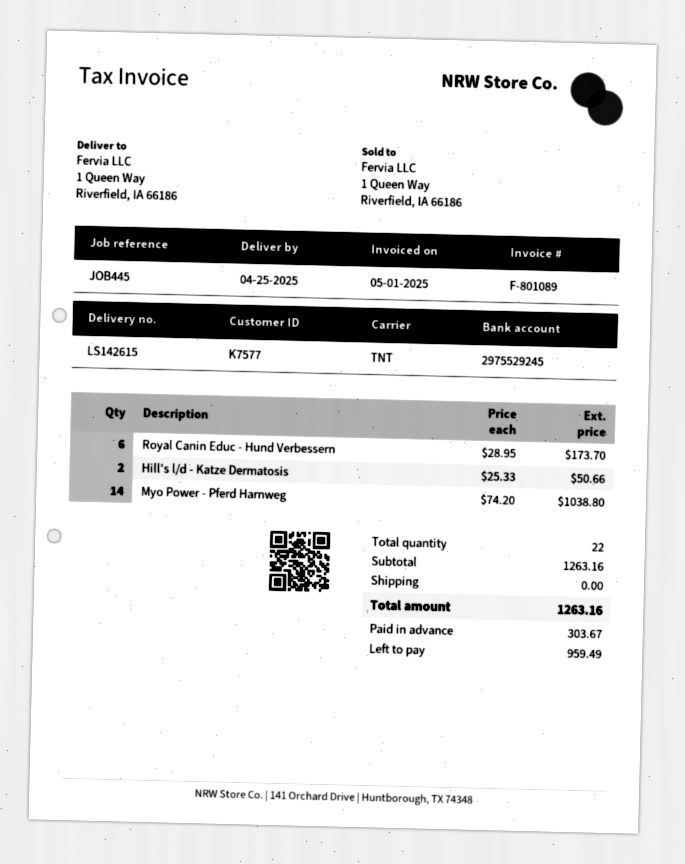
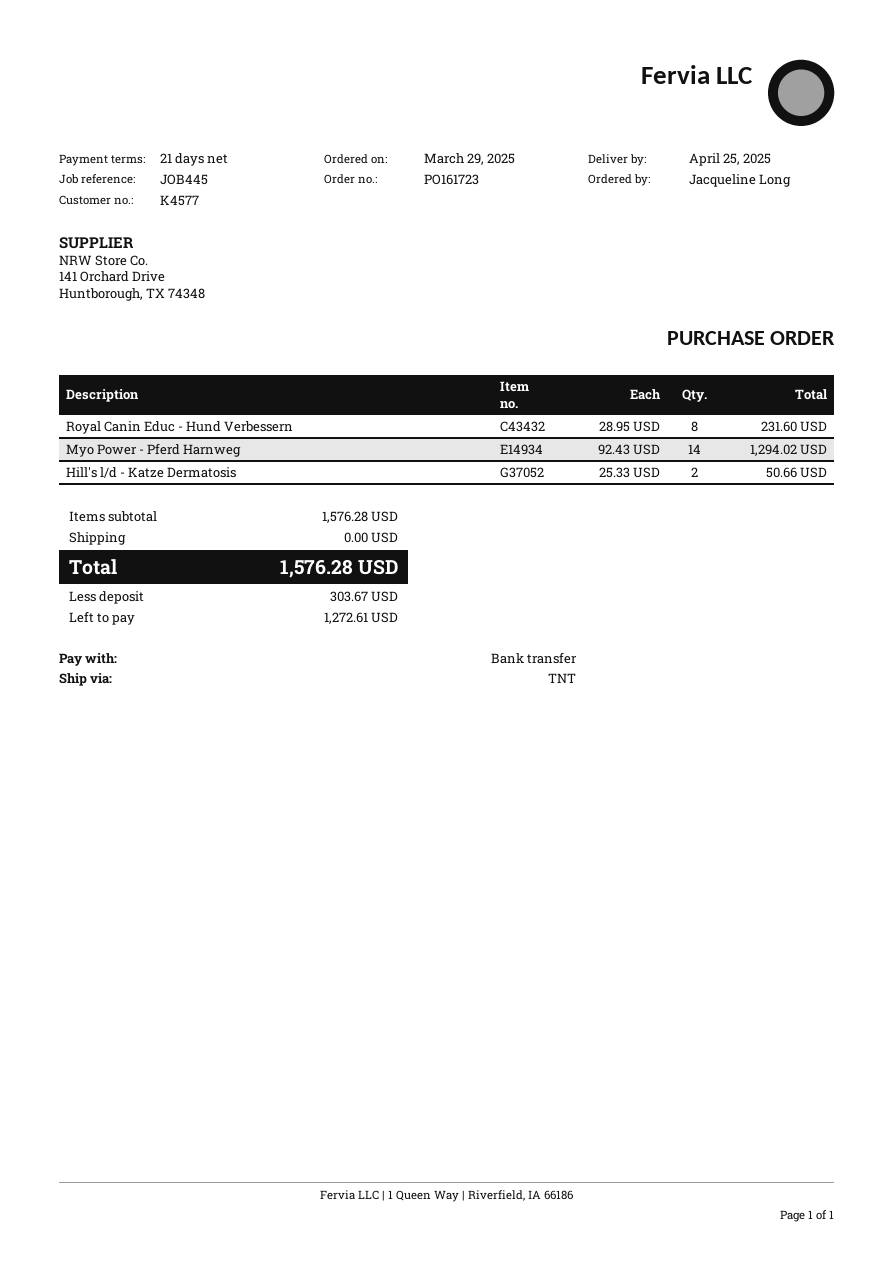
customer number: K7577 -> K4577
Royal Canin Educ - Hund Verbessern: 6 x 28.95 = 173.70 -> 8 x 28.95 = 231.60
Myo Power - Pferd Harnweg: 14 x 74.20 = 1038.80 -> 14 x 92.43 = 1294.02
subtotal: 1263.16 -> 1576.28
total: 1263.16 -> 1576.28
balance: 959.49 -> 1272.61

